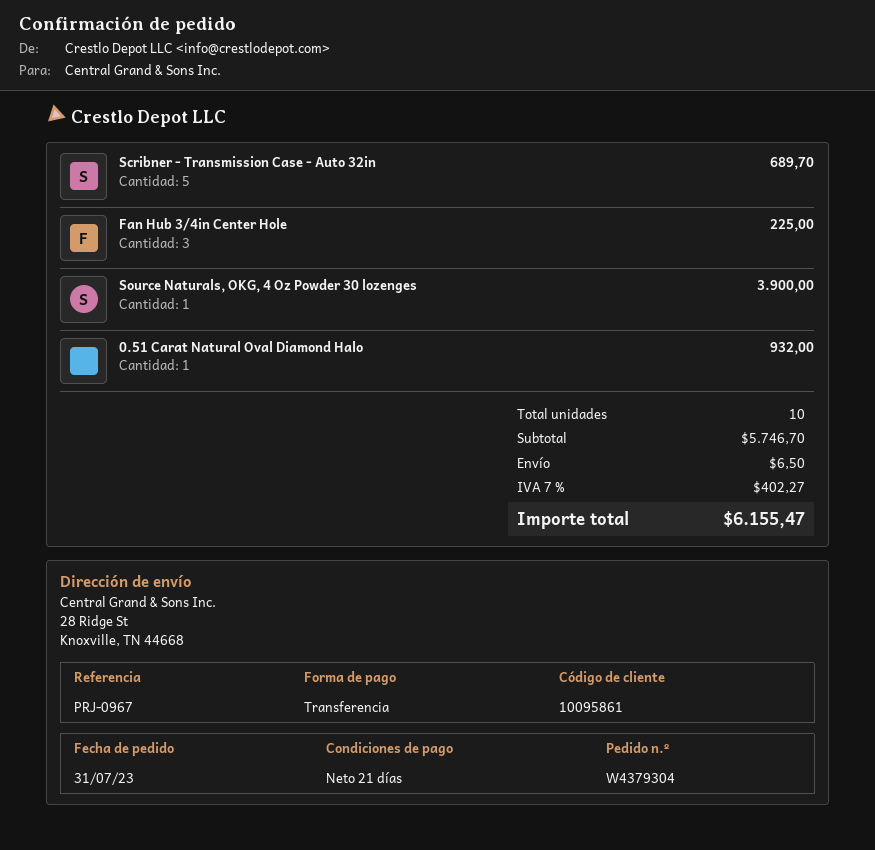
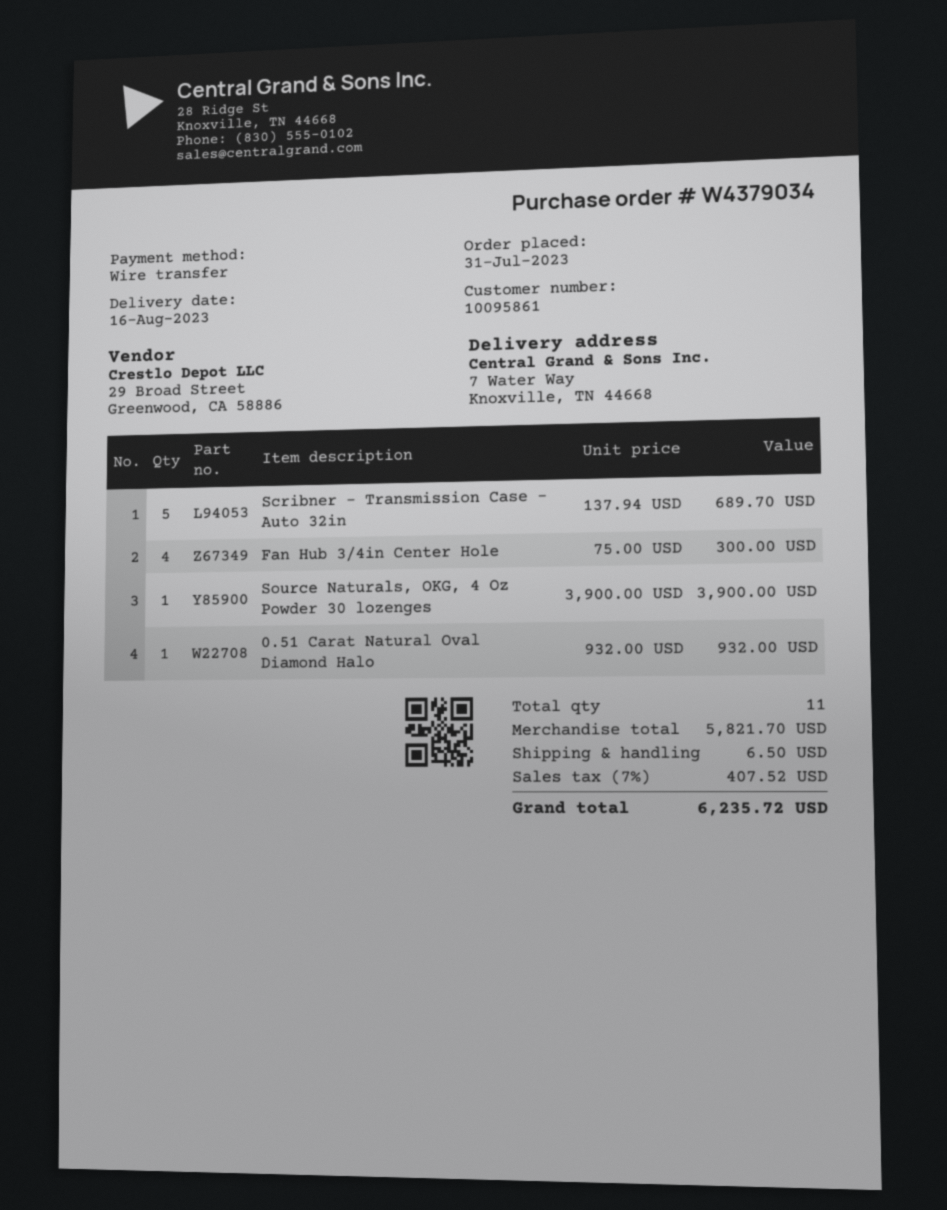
order number: W4379304 -> W4379034
ship to: 28 Ridge St, Knoxville, TN 44668 -> 7 Water Way, Knoxville, TN 44668
Fan Hub 3/4in Center Hole: 3 for 225.00 -> 4 for 300.00
total quantity: 10 -> 11
subtotal: 5746.70 -> 5821.70
tax: 7% = 402.27 -> 7% = 407.52
total: 6155.47 -> 6235.72

